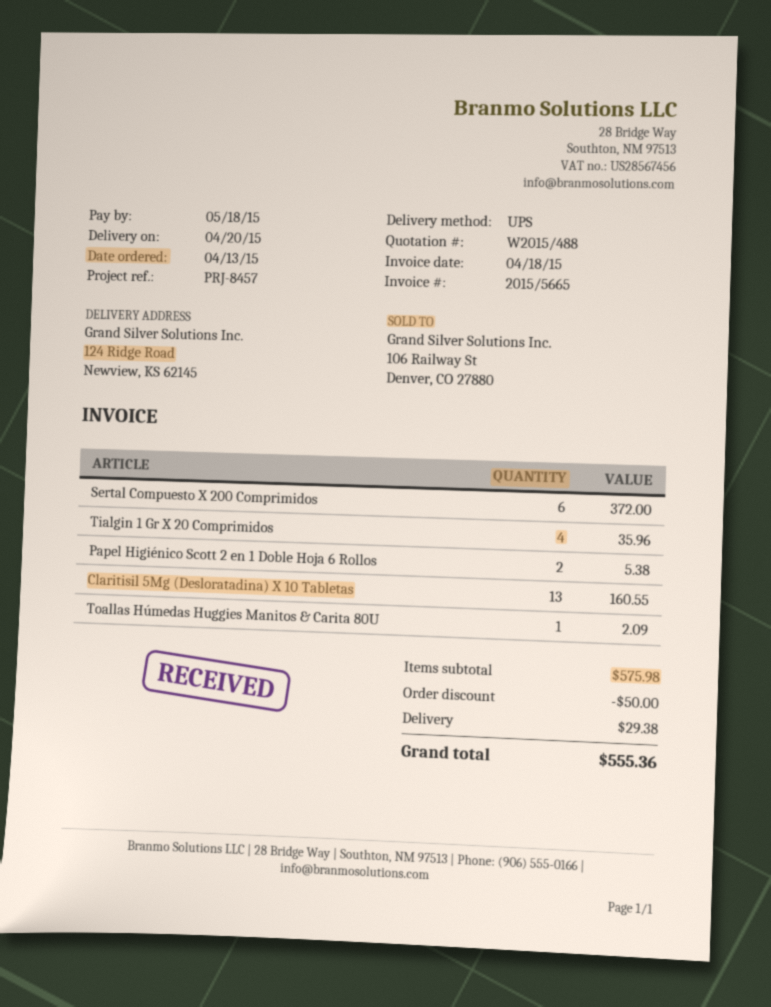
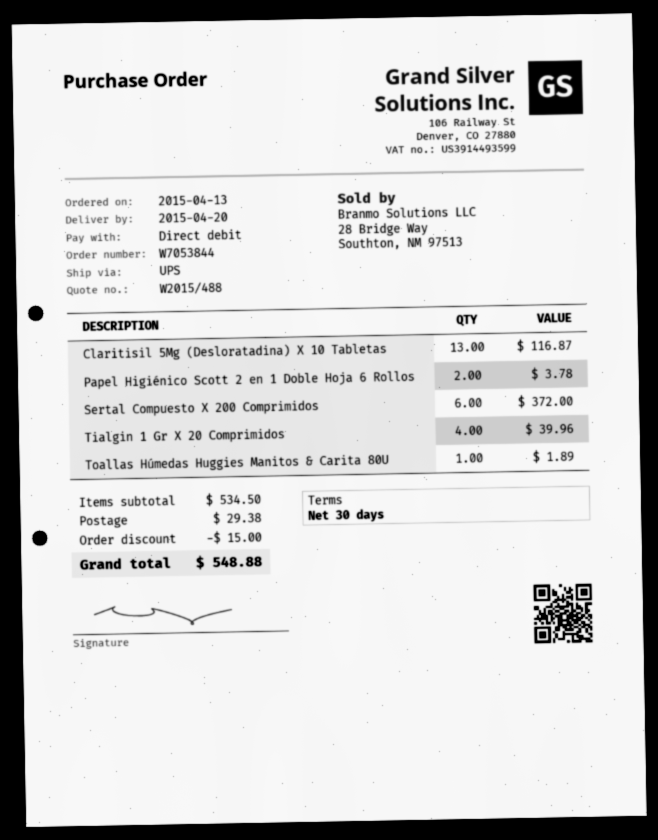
Tialgin 1 Gr X 20 Comprimidos: 4 for 35.96 -> 4 for 39.96
Papel Higiénico Scott 2 en 1 Doble Hoja 6 Rollos: 2 for 5.38 -> 2 for 3.78
Claritisil 5Mg (Desloratadina) X 10 Tabletas: 13 for 160.55 -> 13 for 116.87
Toallas Húmedas Huggies Manitos & Carita 80U: 1 for 2.09 -> 1 for 1.89
subtotal: 575.98 -> 534.50
discount: 50.00 -> 15.00
total: 555.36 -> 548.88

